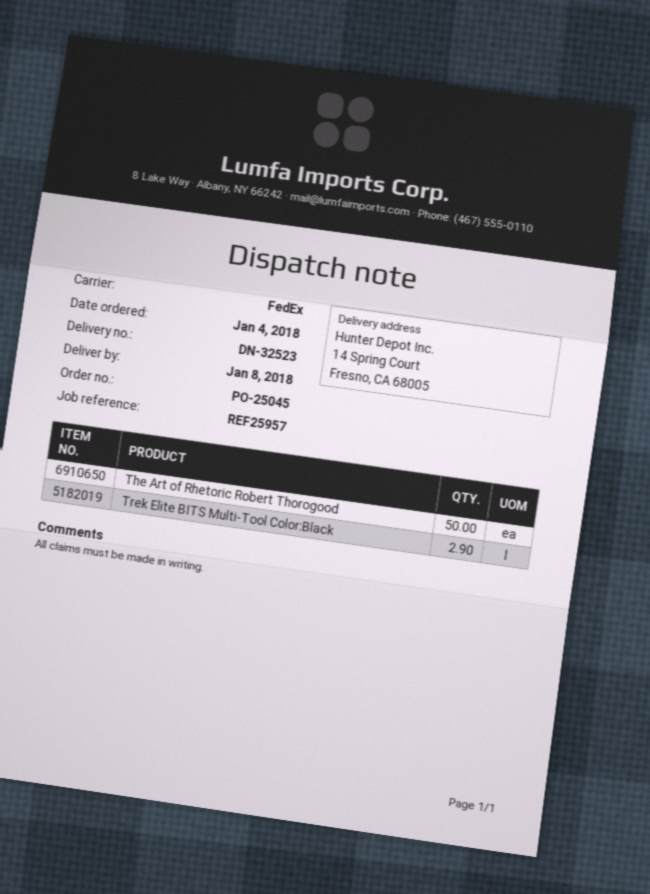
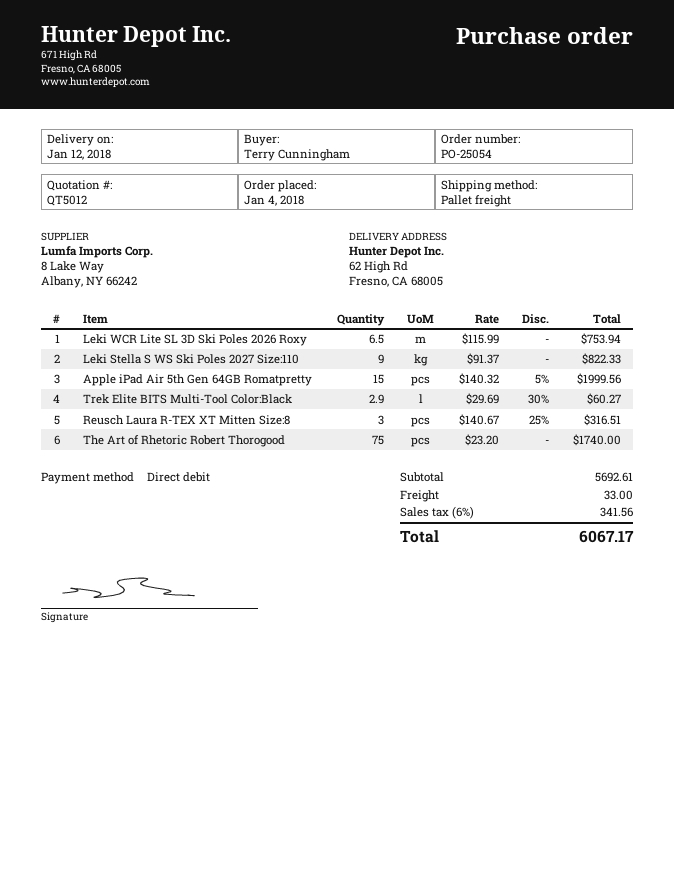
order number: PO-25045 -> PO-25054
delivery date: 2018-01-08 -> 2018-01-12
shipping method: FedEx -> pallet freight
ship to: 14 Spring Court, Fresno, CA 68005 -> 62 High Rd, Fresno, CA 68005
The Art of Rhetoric Robert Thorogood: 50 -> 75
Leki WCR Lite SL 3D Ski Poles 2026 Roxy: none -> 6.5
Leki Stella S WS Ski Poles 2027 Size:110: none -> 9
Apple iPad Air 5th Gen 64GB Romatpretty: none -> 15
Reusch Laura R-TEX XT Mitten Size:8: none -> 3

